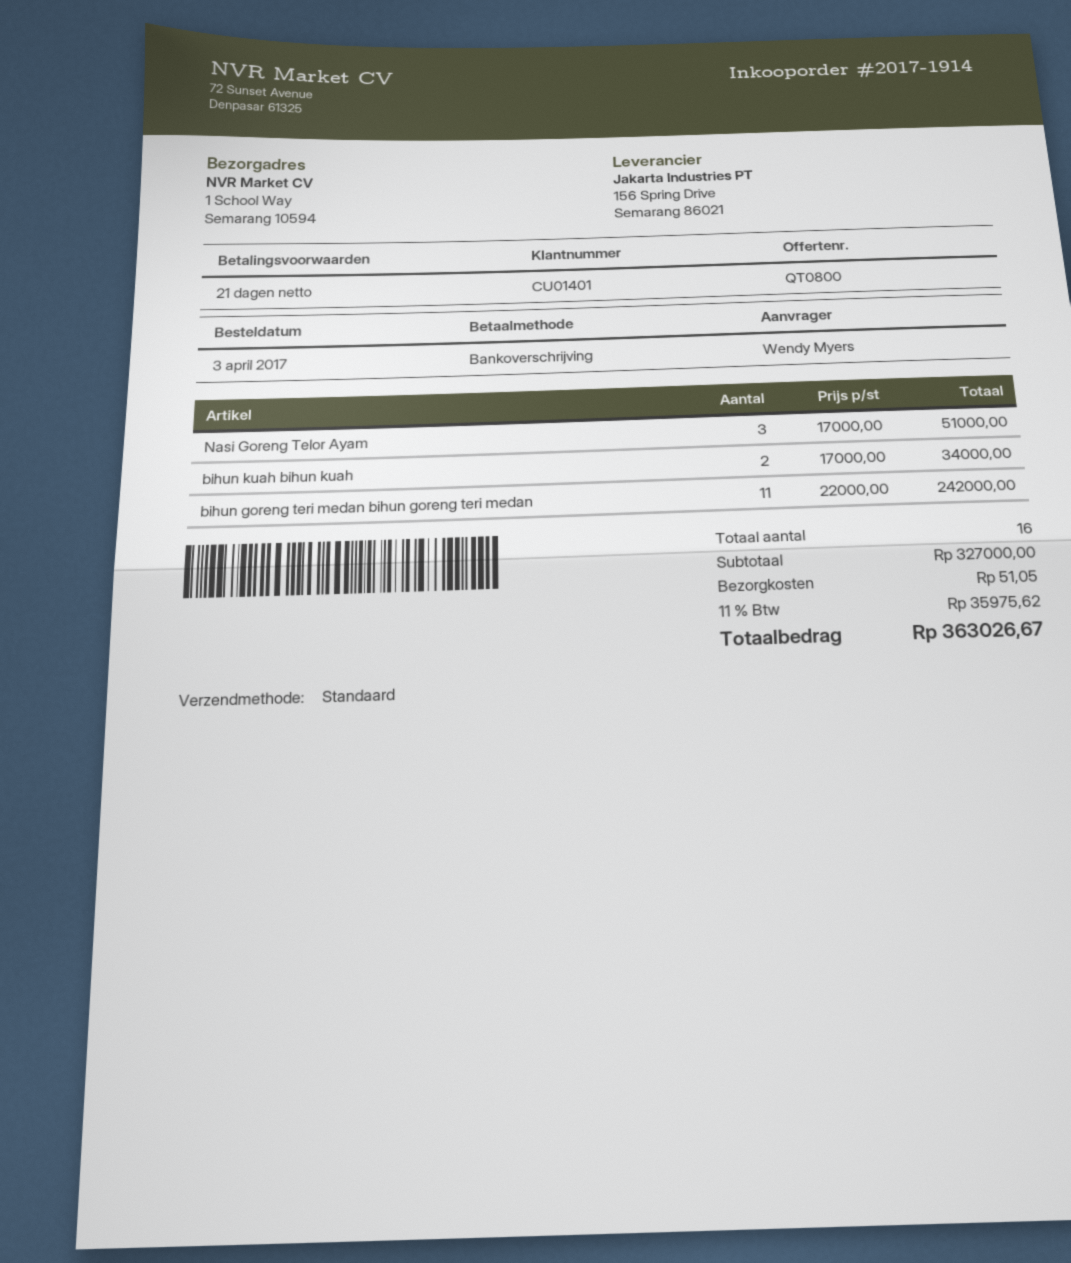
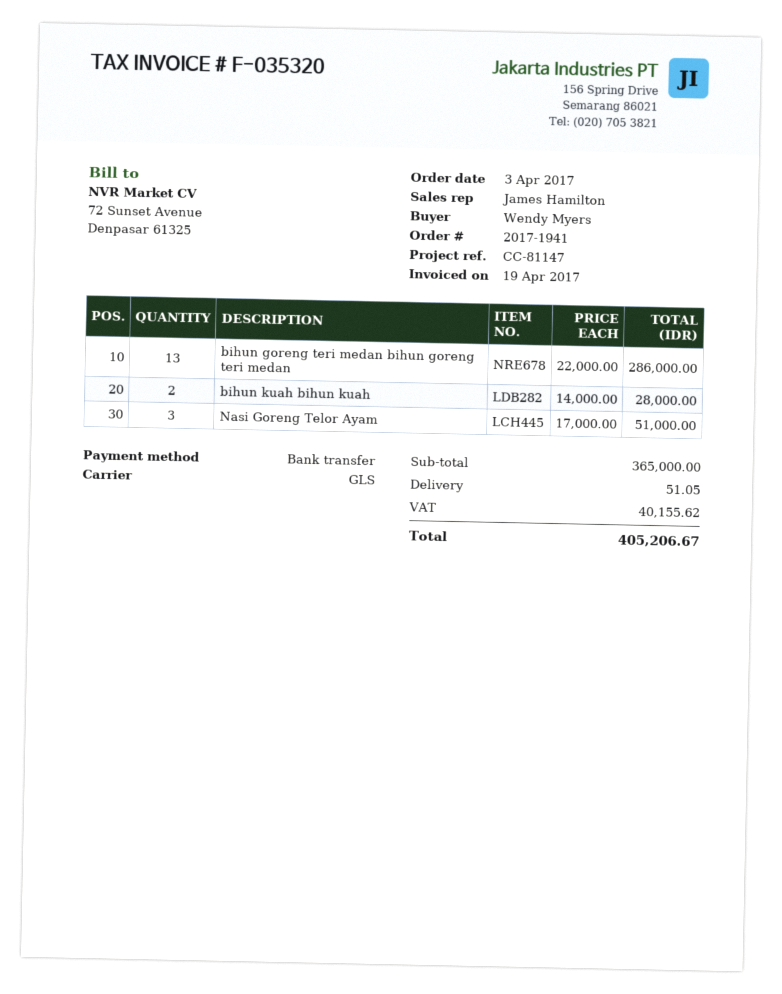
order number: 2017-1914 -> 2017-1941
shipping method: standard -> GLS
bihun kuah bihun kuah: 2 x 17000.00 = 34000.00 -> 2 x 14000.00 = 28000.00
bihun goreng teri medan bihun goreng teri medan: 11 x 22000.00 = 242000.00 -> 13 x 22000.00 = 286000.00
subtotal: 327000.00 -> 365000.00
tax: 35975.62 -> 40155.62
total: 363026.67 -> 405206.67

